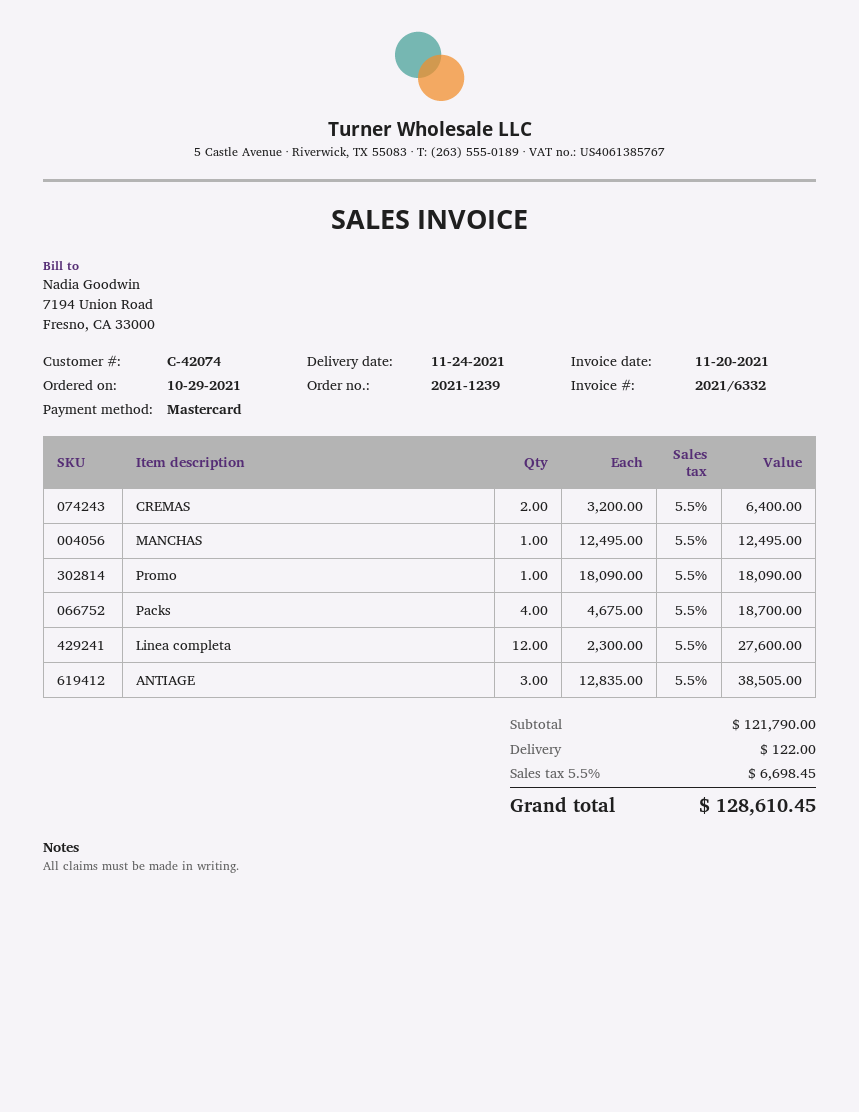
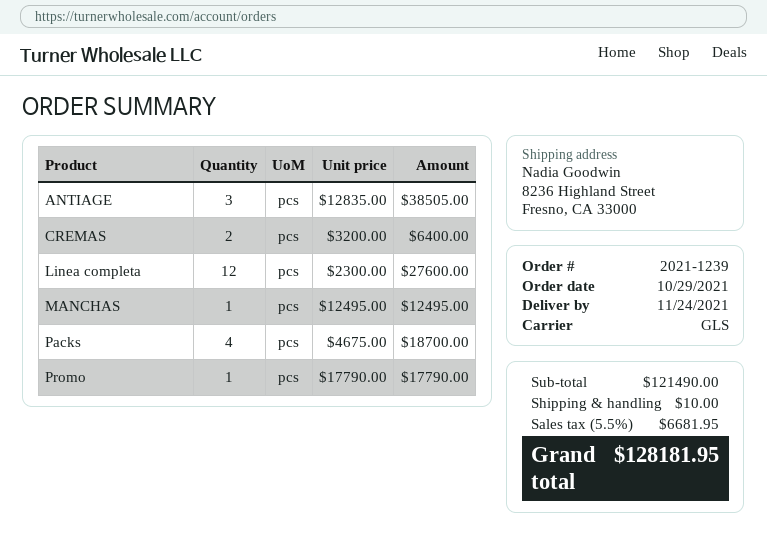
Promo: 1 x 18090.00 = 18090.00 -> 1 x 17790.00 = 17790.00
subtotal: 121790.00 -> 121490.00
shipping: 122.00 -> 10.00
tax: 5.5% = 6698.45 -> 5.5% = 6681.95
total: 128610.45 -> 128181.95

